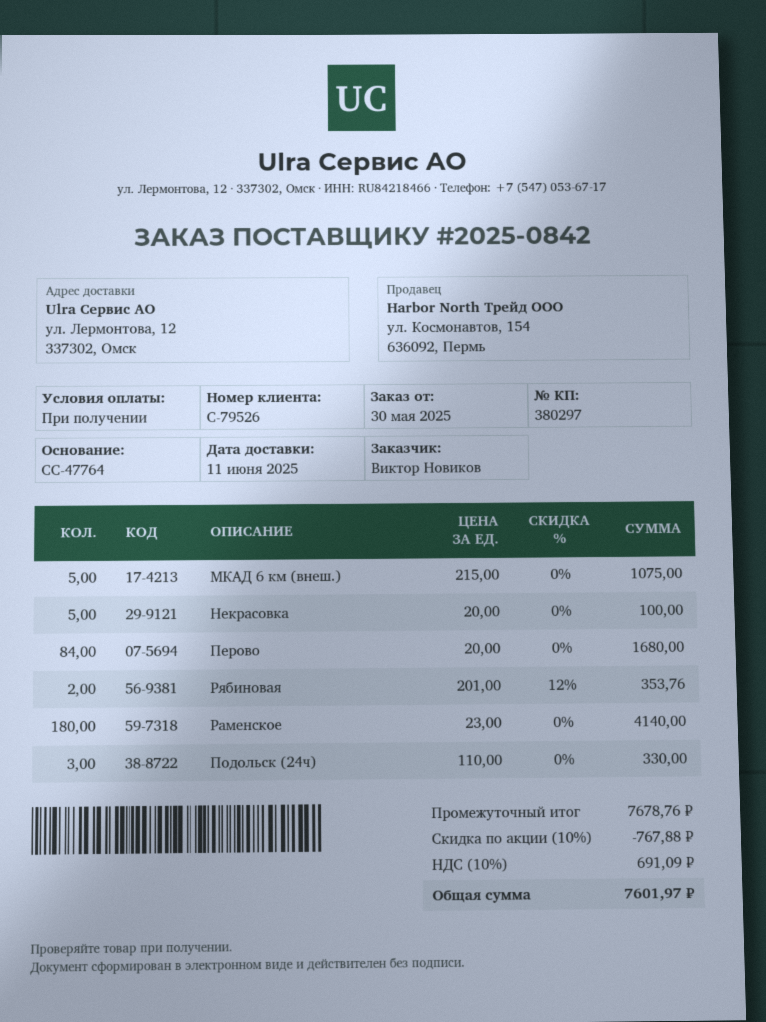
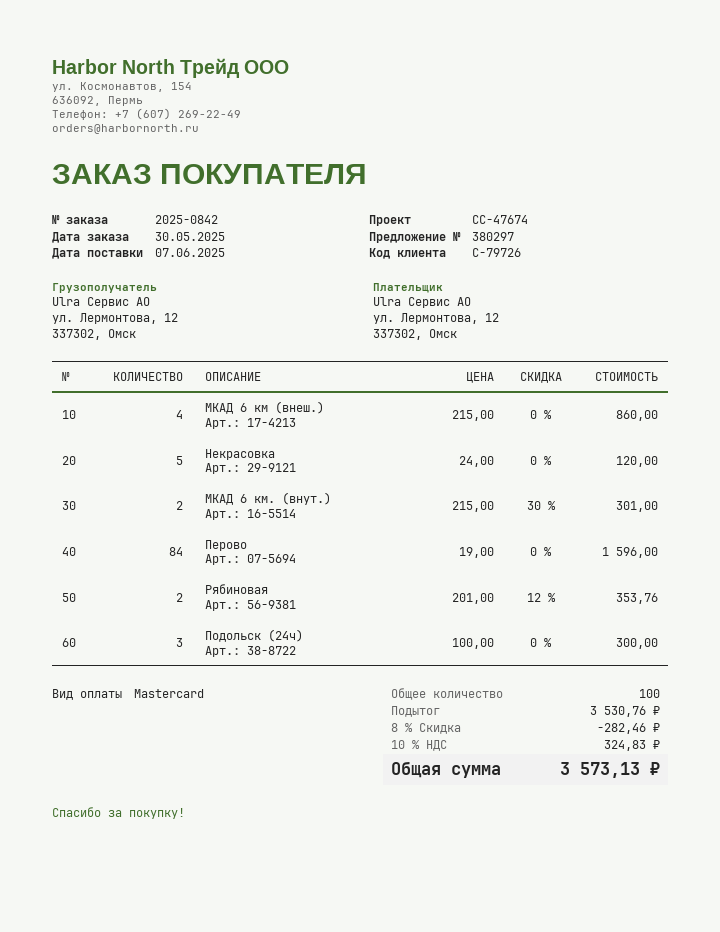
delivery date: 2025-06-11 -> 2025-06-07
customer number: C-79526 -> C-79726
reference: CC-47764 -> CC-47674
МКАД 6 км (внеш.): 5 x 215.00 = 1075.00 -> 4 x 215.00 = 860.00
Некрасовка: 5 x 20.00 = 100.00 -> 5 x 24.00 = 120.00
Перово: 84 x 20.00 = 1680.00 -> 84 x 19.00 = 1596.00
Раменское: 180 x 23.00 = 4140.00 -> none
Подольск (24ч): 3 x 110.00 = 330.00 -> 3 x 100.00 = 300.00
МКАД 6 км. (внут.): none -> 2 x 215.00 - 30% = 301.00
subtotal: 7678.76 -> 3530.76
discount: 10% = 767.88 -> 8% = 282.46
tax: 10% = 691.09 -> 10% = 324.83
total: 7601.97 -> 3573.13

